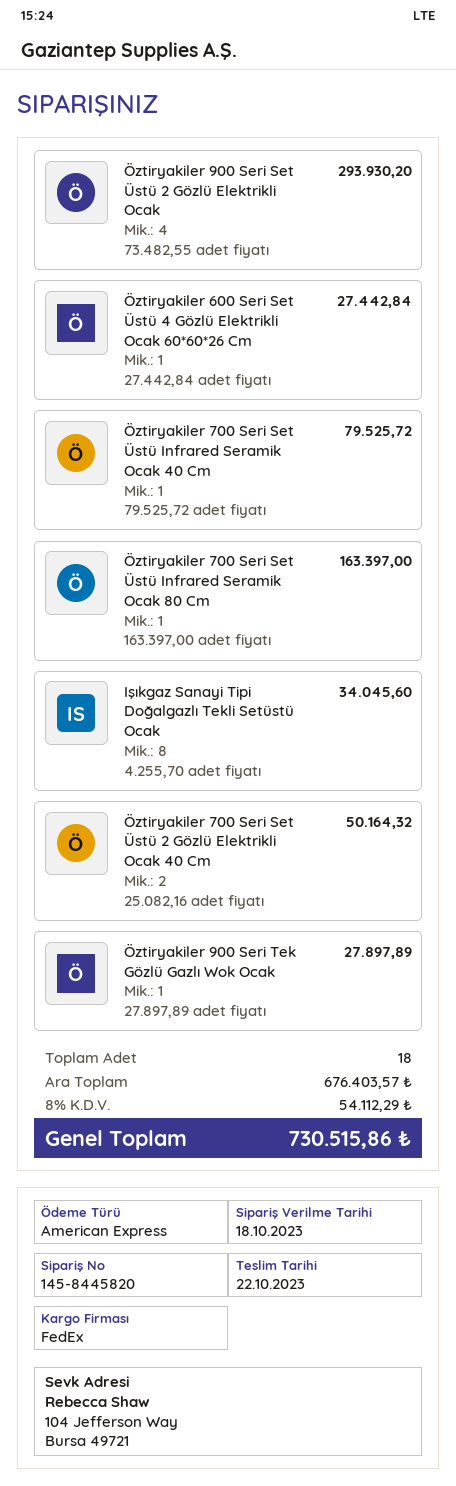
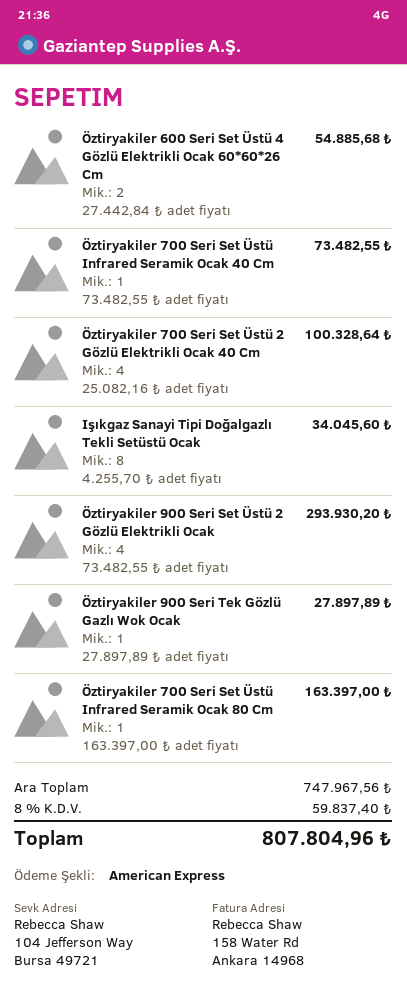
Öztiryakiler 600 Seri Set Üstü 4 Gözlü Elektrikli Ocak 60*60*26 Cm: 1 x 27442.84 = 27442.84 -> 2 x 27442.84 = 54885.68
Öztiryakiler 700 Seri Set Üstü Infrared Seramik Ocak 40 Cm: 1 x 79525.72 = 79525.72 -> 1 x 73482.55 = 73482.55
Öztiryakiler 700 Seri Set Üstü 2 Gözlü Elektrikli Ocak 40 Cm: 2 x 25082.16 = 50164.32 -> 4 x 25082.16 = 100328.64
subtotal: 676403.57 -> 747967.56
tax: 8% = 54112.29 -> 8% = 59837.40
total: 730515.86 -> 807804.96

